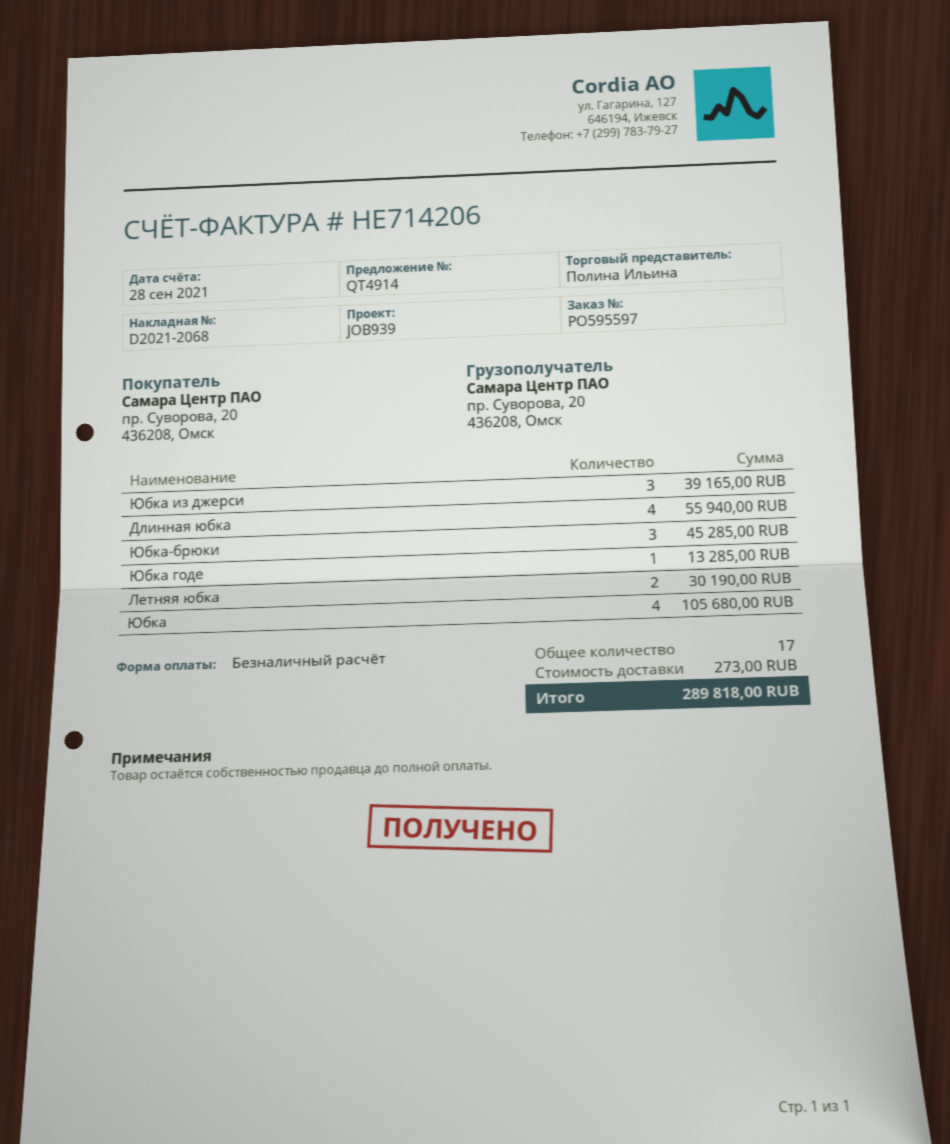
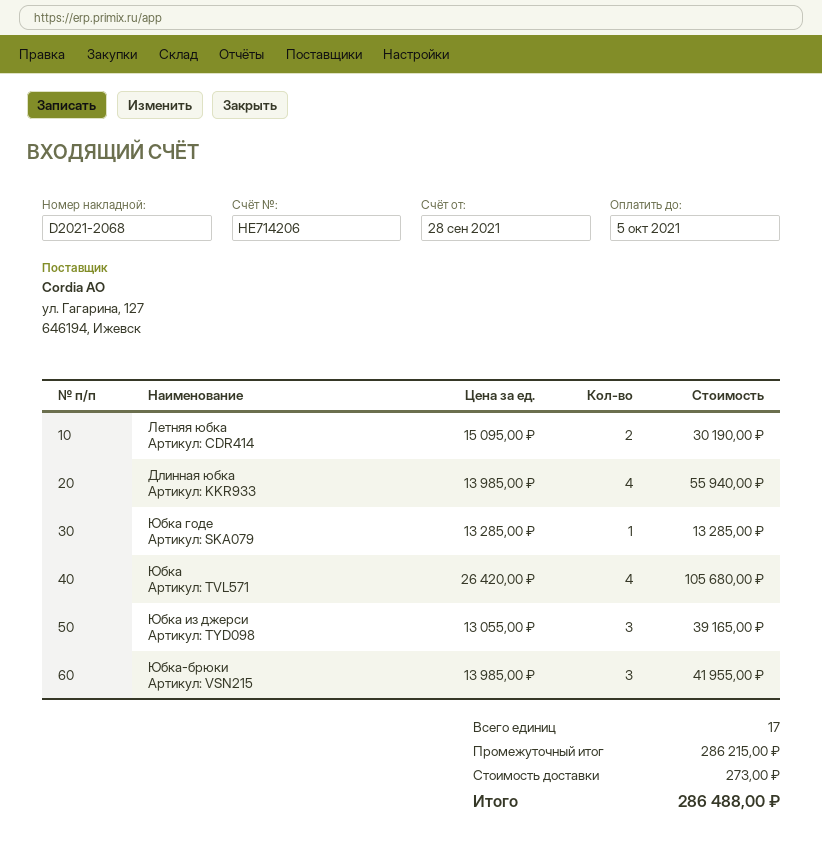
Юбка-брюки: 3 for 45285.00 -> 3 for 41955.00
total: 289818.00 -> 286488.00

